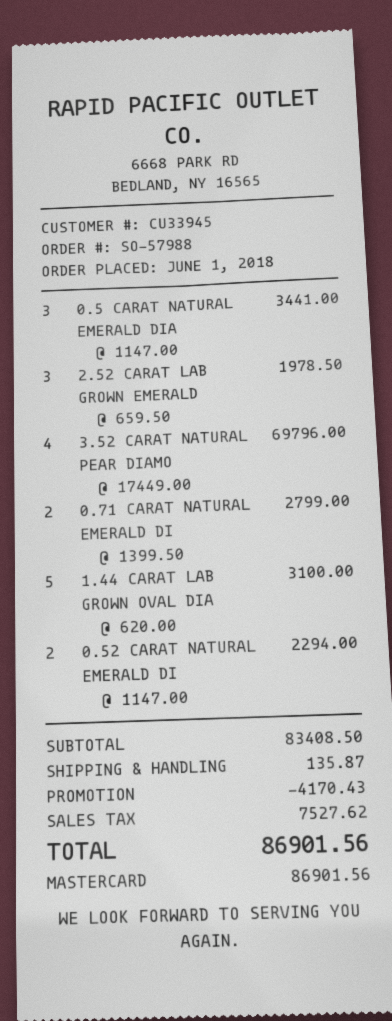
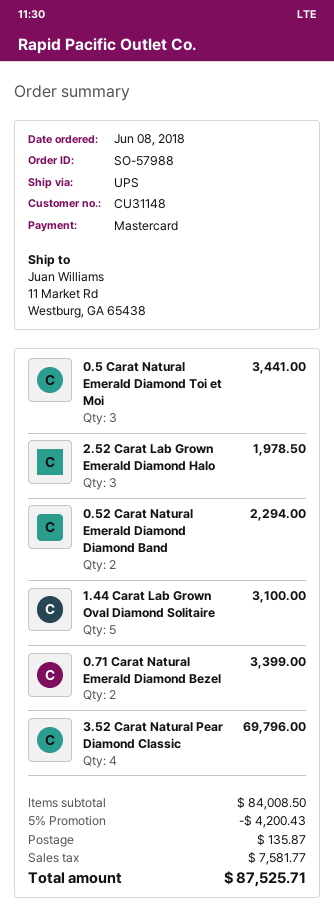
order date: 2018-06-01 -> 2018-06-08
customer number: CU33945 -> CU31148
0.71 CARAT NATURAL EMERALD DI: 2 for 2799.00 -> 2 for 3399.00
subtotal: 83408.50 -> 84008.50
discount: 4170.43 -> 4200.43
tax: 7527.62 -> 7581.77
total: 86901.56 -> 87525.71

